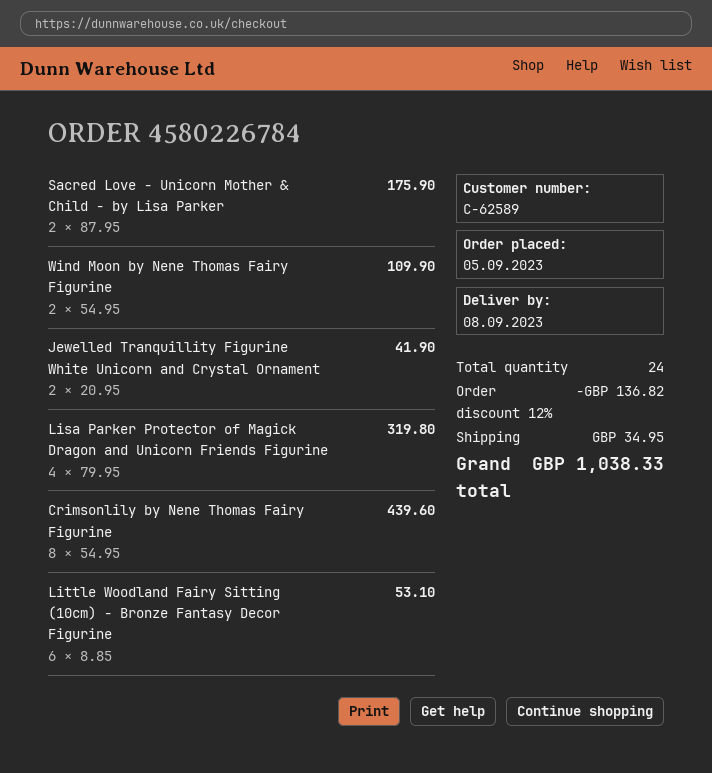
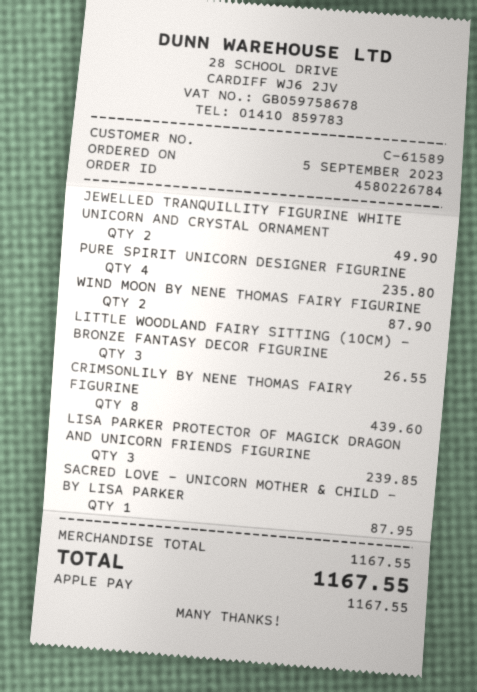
customer number: C-62589 -> C-61589
Sacred Love - Unicorn Mother & Child - by Lisa Parker: 2 for 175.90 -> 1 for 87.95
Wind Moon by Nene Thomas Fairy Figurine: 2 for 109.90 -> 2 for 87.90
Jewelled Tranquillity Figurine White Unicorn and Crystal Ornament: 2 for 41.90 -> 2 for 49.90
Lisa Parker Protector of Magick Dragon and Unicorn Friends Figurine: 4 for 319.80 -> 3 for 239.85
Little Woodland Fairy Sitting (10cm) - Bronze Fantasy Decor Figurine: 6 for 53.10 -> 3 for 26.55
PURE SPIRIT UNICORN DESIGNER FIGURINE: none -> 4 for 235.80
discount: 12% = 136.82 -> none
shipping: 34.95 -> none
total: 1038.33 -> 1167.55

